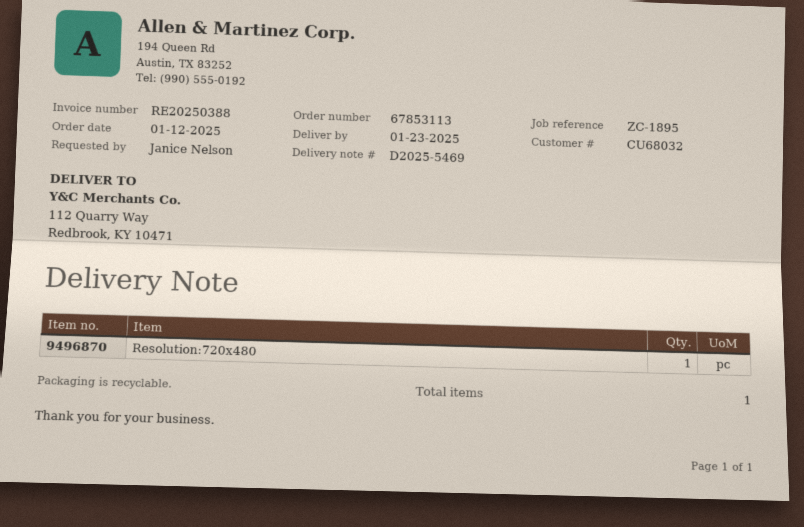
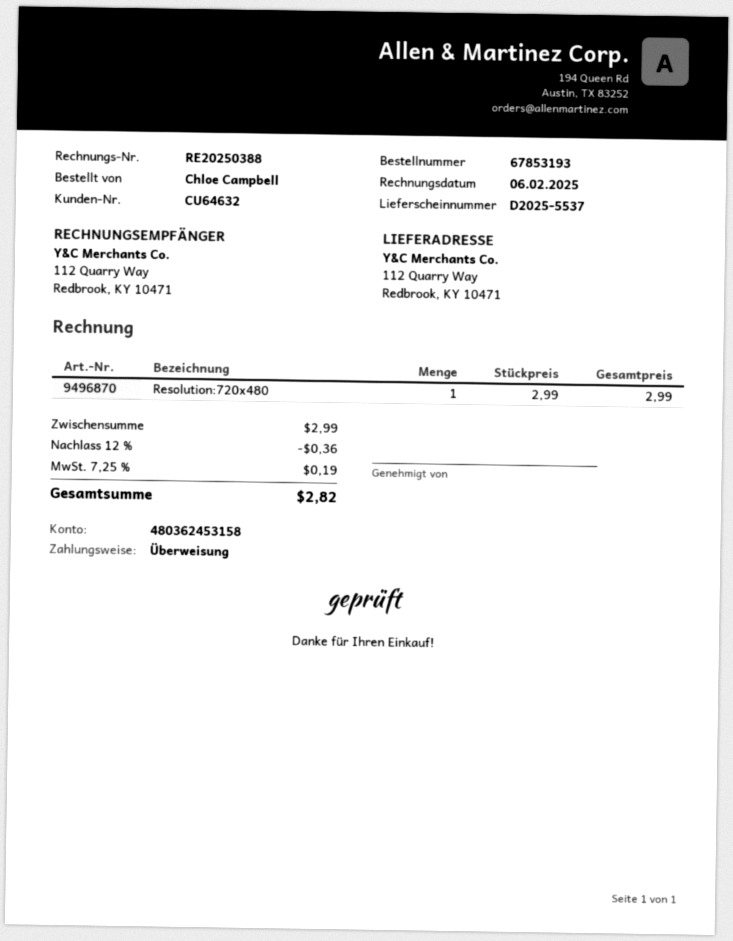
order number: 67853113 -> 67853193
delivery note number: D2025-5469 -> D2025-5537
customer number: CU68032 -> CU64632
ordered by: Janice Nelson -> Chloe Campbell

